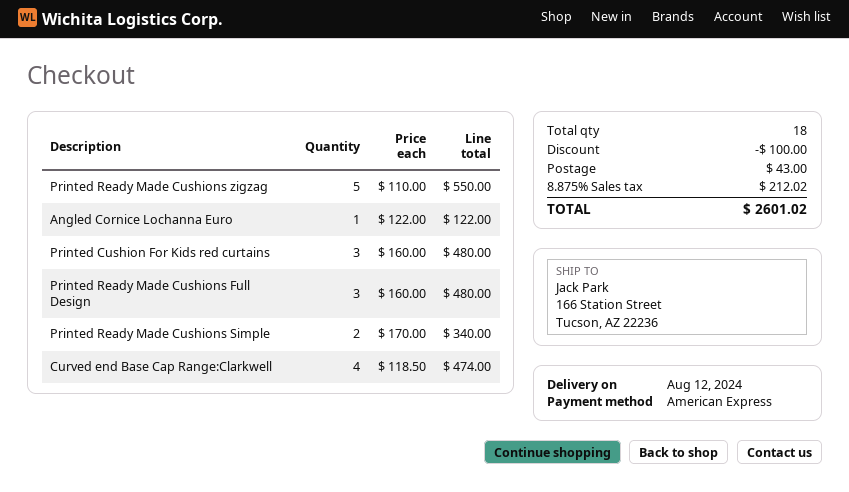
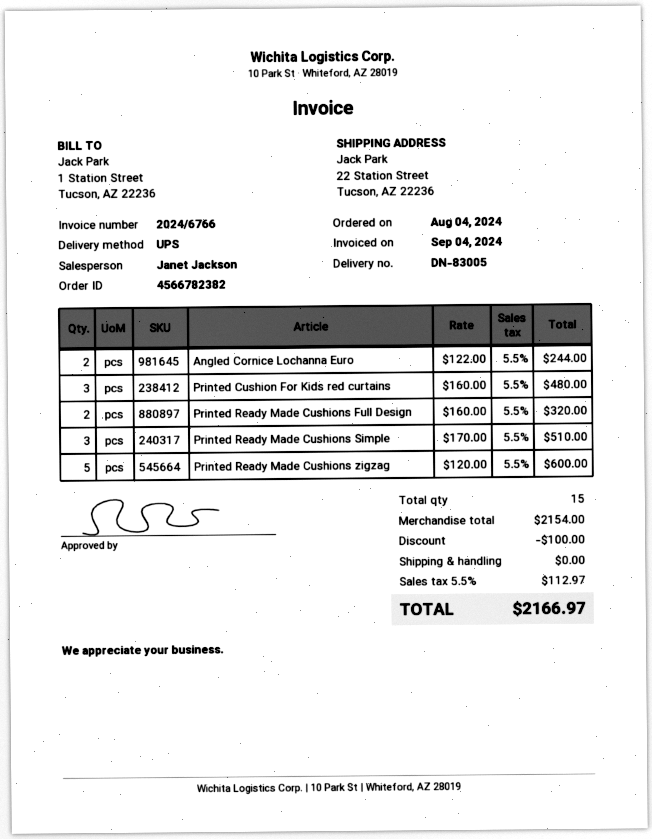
ship to: 166 Station Street, Tucson, AZ 22236 -> 22 Station Street, Tucson, AZ 22236
Printed Ready Made Cushions zigzag: 5 x 110.00 = 550.00 -> 5 x 120.00 = 600.00
Angled Cornice Lochanna Euro: 1 x 122.00 = 122.00 -> 2 x 122.00 = 244.00
Printed Ready Made Cushions Full Design: 3 x 160.00 = 480.00 -> 2 x 160.00 = 320.00
Printed Ready Made Cushions Simple: 2 x 170.00 = 340.00 -> 3 x 170.00 = 510.00
Curved end Base Cap Range:Clarkwell: 4 x 118.50 = 474.00 -> none
total quantity: 18 -> 15
shipping: 43.00 -> 0.00
tax: 8.875% = 212.02 -> 5.5% = 112.97
total: 2601.02 -> 2166.97

